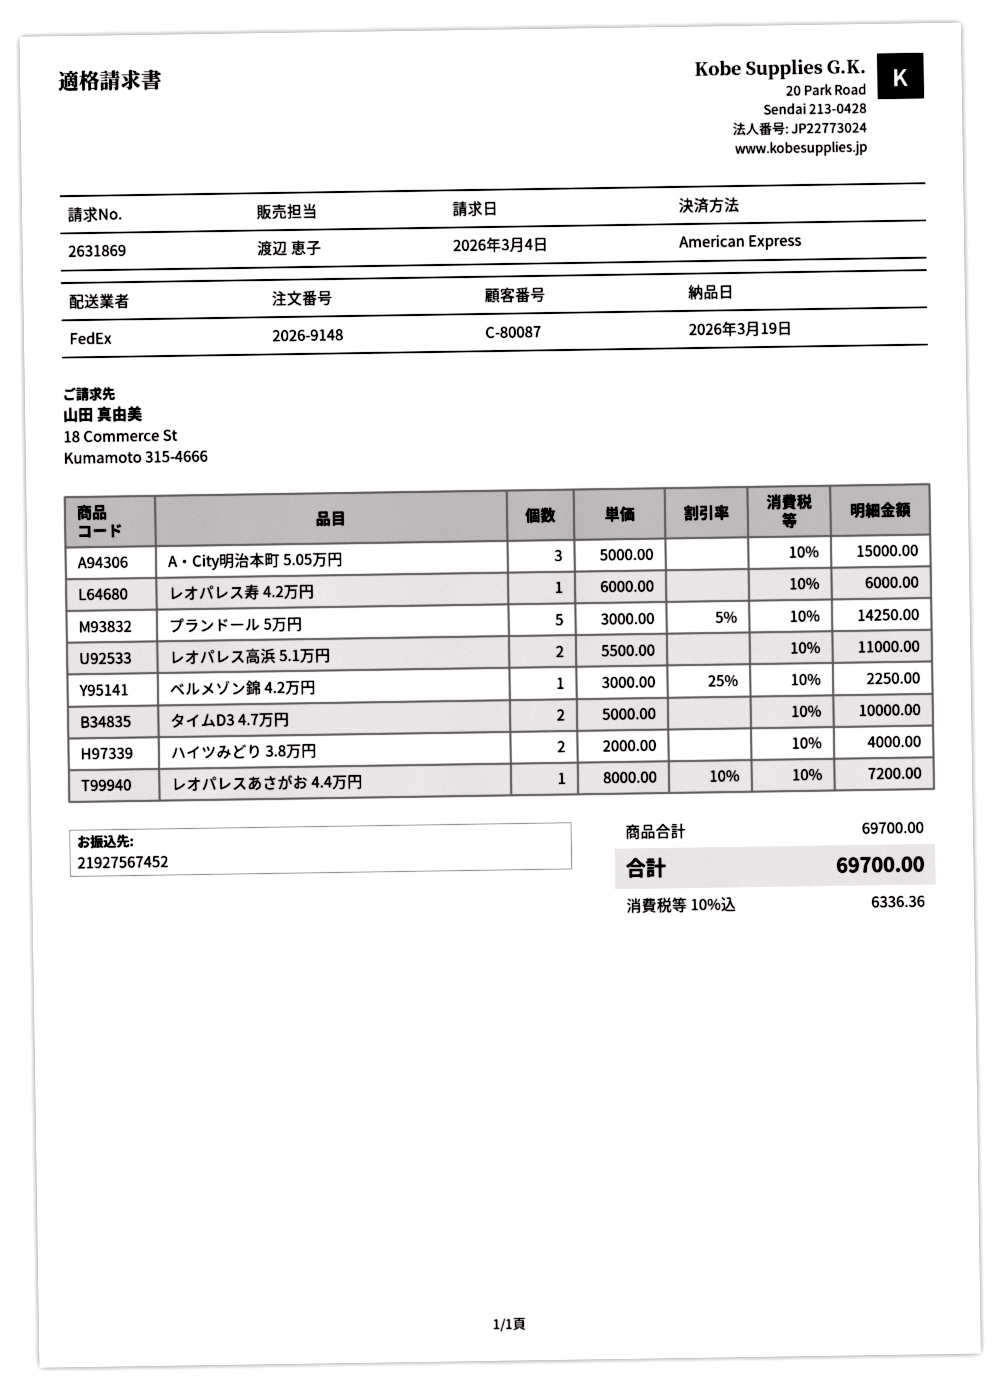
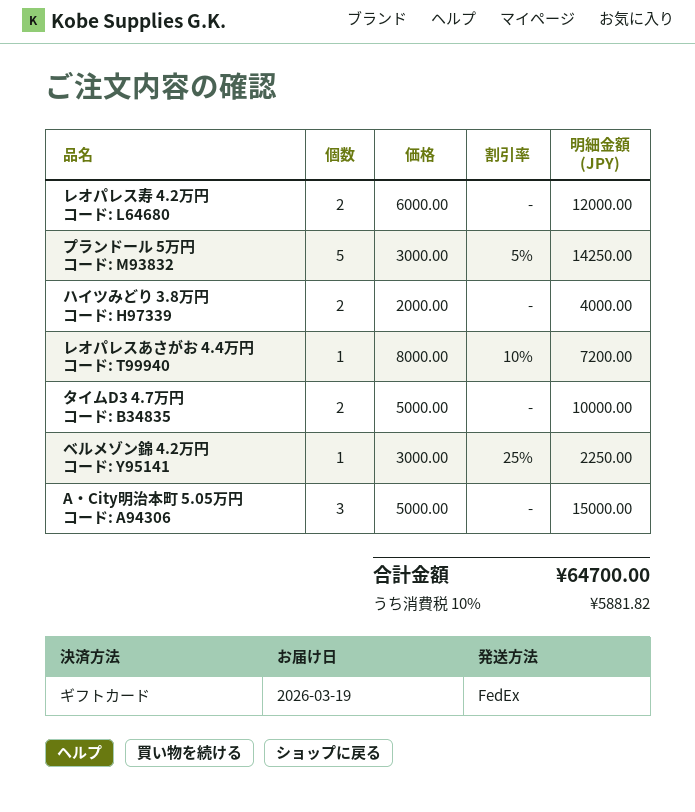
payment method: American Express -> gift card
レオパレス寿 4.2万円: 1 x 6000.00 = 6000.00 -> 2 x 6000.00 = 12000.00
レオパレス高浜 5.1万円: 2 x 5500.00 = 11000.00 -> none
tax: 10% = 6336.36 -> 10% = 5881.82
total: 69700.00 -> 64700.00

